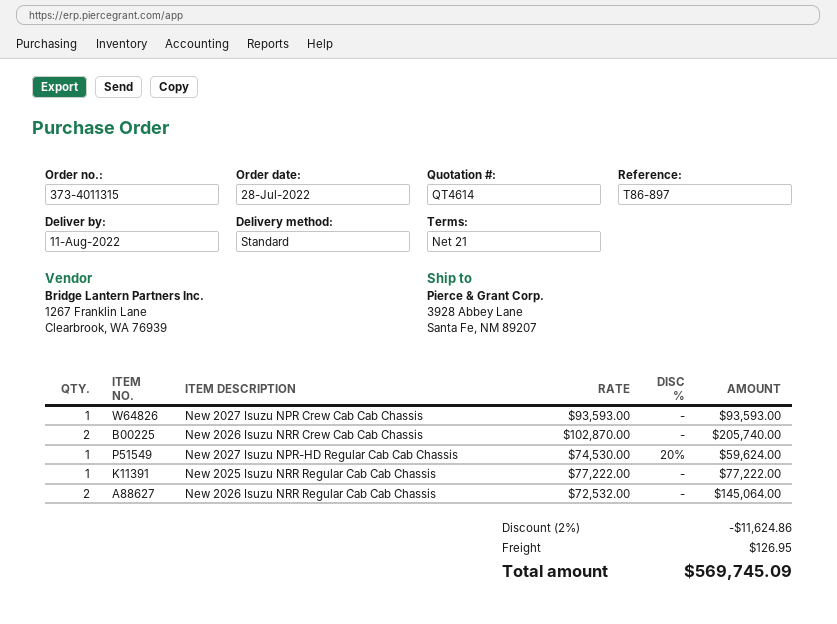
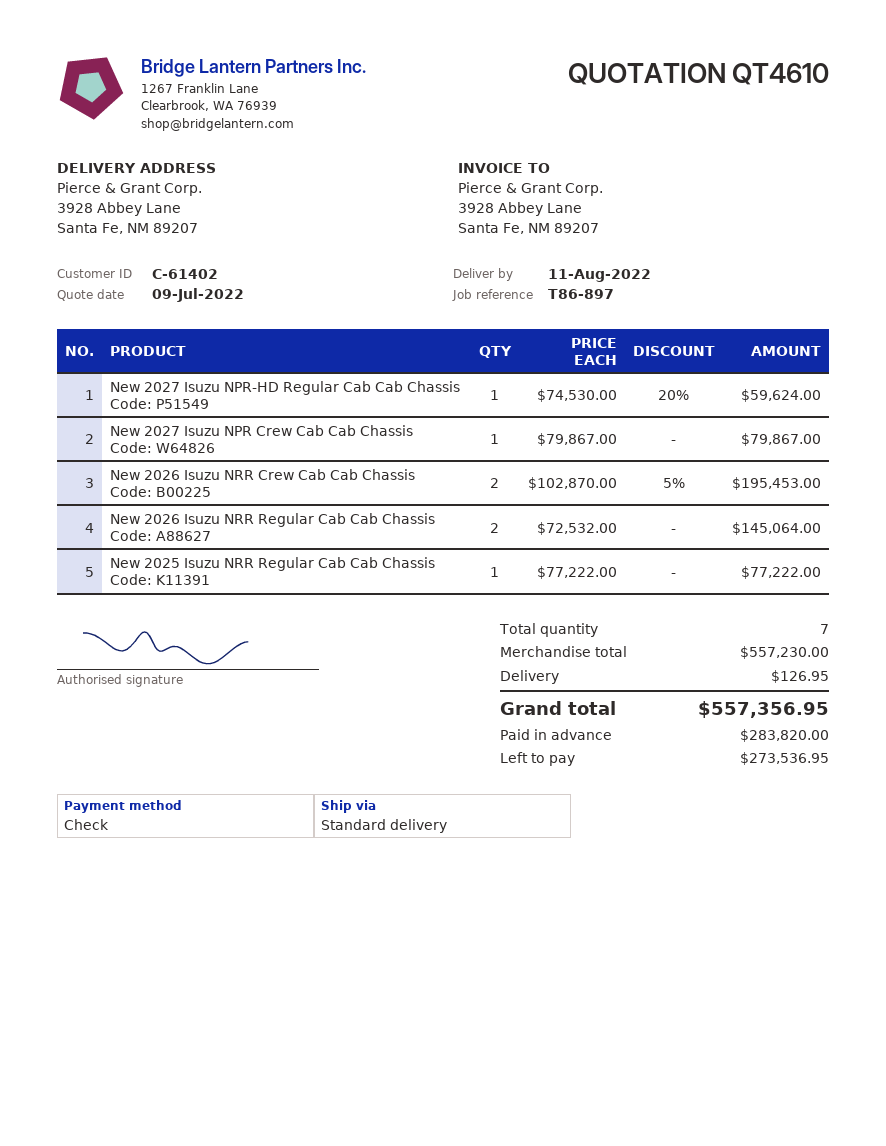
quote number: QT4614 -> QT4610
New 2027 Isuzu NPR Crew Cab Cab Chassis: 1 x 93593.00 = 93593.00 -> 1 x 79867.00 = 79867.00
New 2026 Isuzu NRR Crew Cab Cab Chassis: 2 x 102870.00 = 205740.00 -> 2 x 102870.00 - 5% = 195453.00
discount: 2% = 11624.86 -> none
total: 569745.09 -> 557356.95

